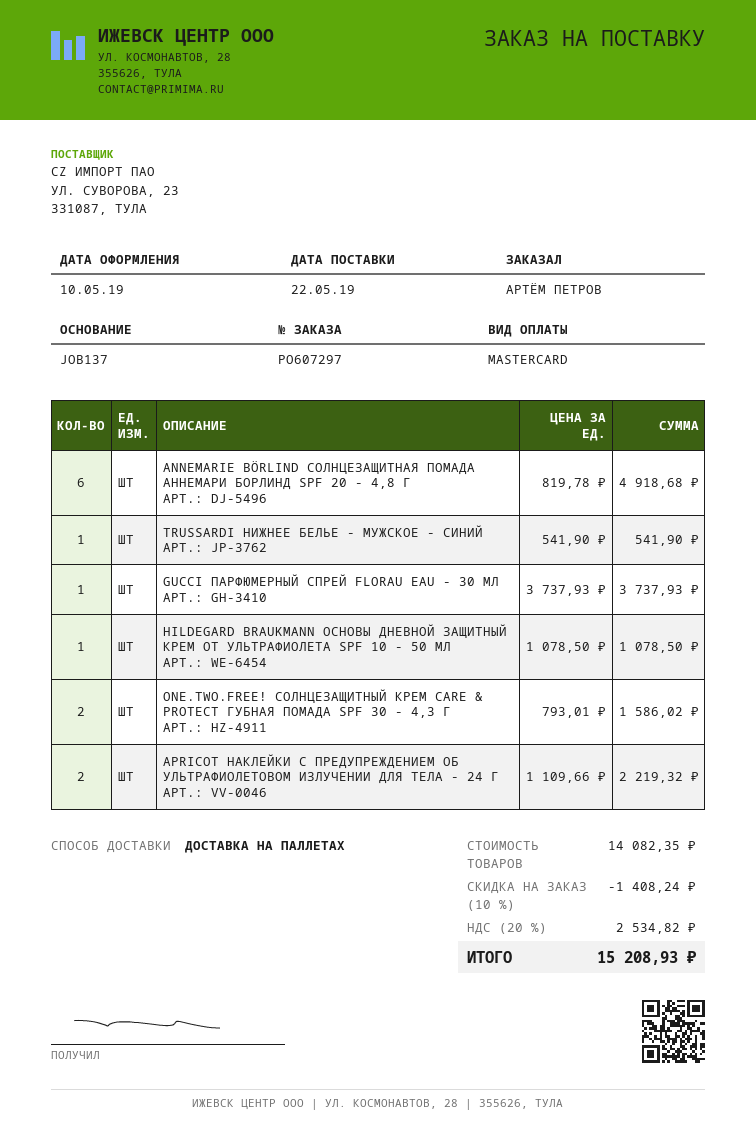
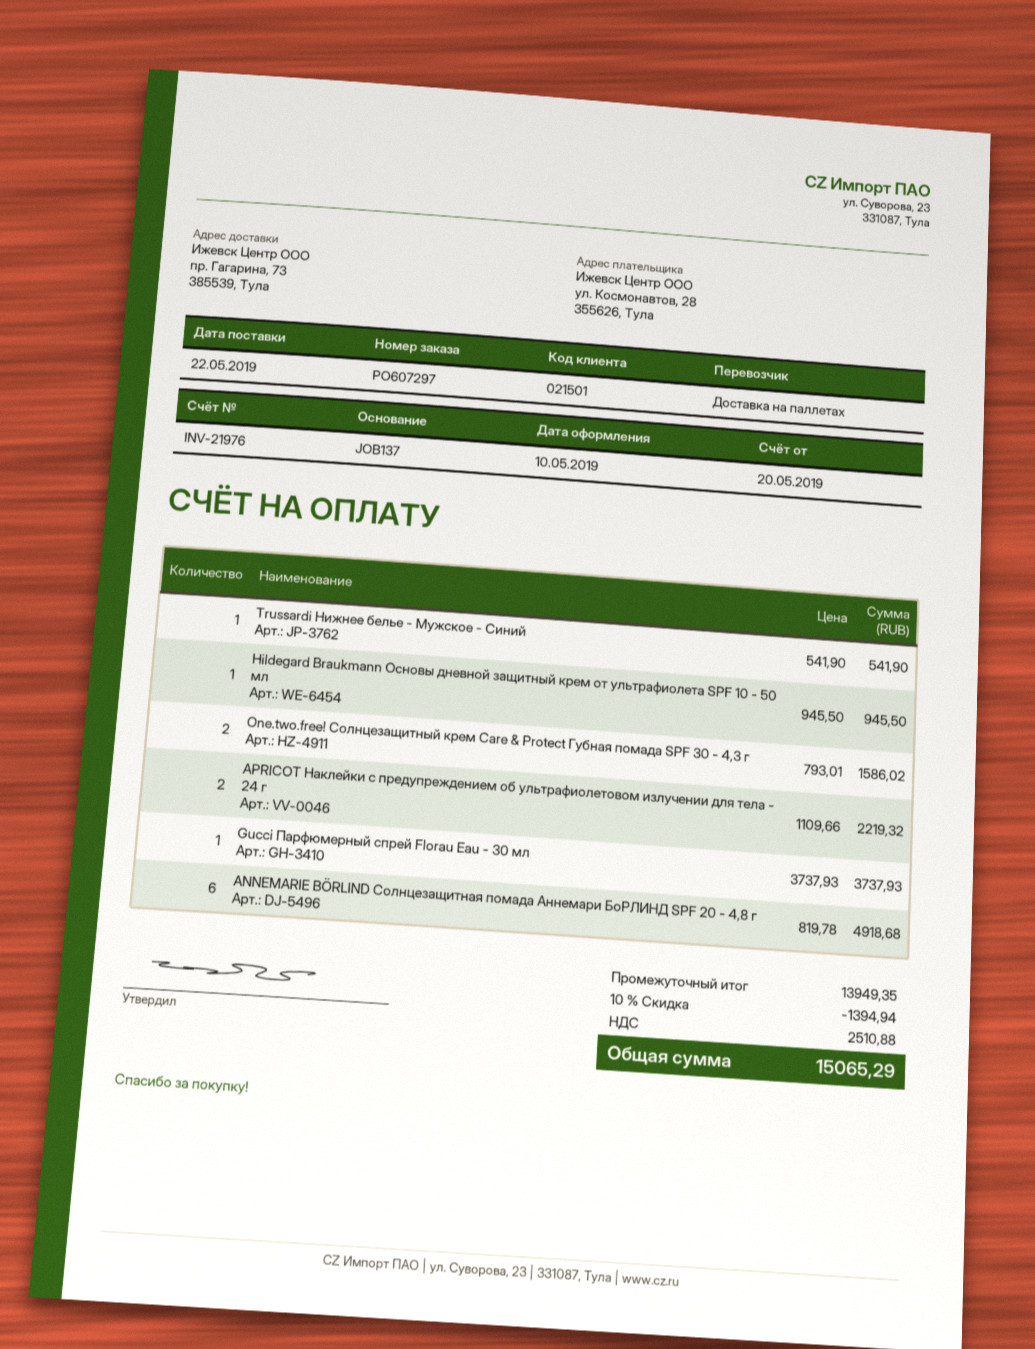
HILDEGARD BRAUKMANN ОСНОВЫ ДНЕВНОЙ ЗАЩИТНЫЙ КРЕМ ОТ УЛЬТРАФИОЛЕТА SPF 10 - 50 МЛ: 1 x 1078.50 = 1078.50 -> 1 x 945.50 = 945.50
subtotal: 14082.35 -> 13949.35
discount: 10% = 1408.24 -> 10% = 1394.94
tax: 2534.82 -> 2510.88
total: 15208.93 -> 15065.29

